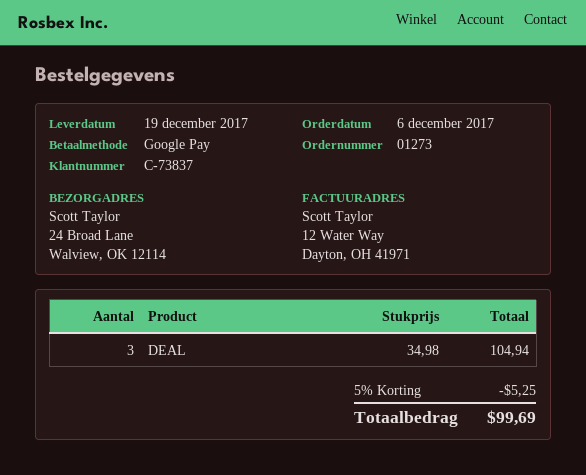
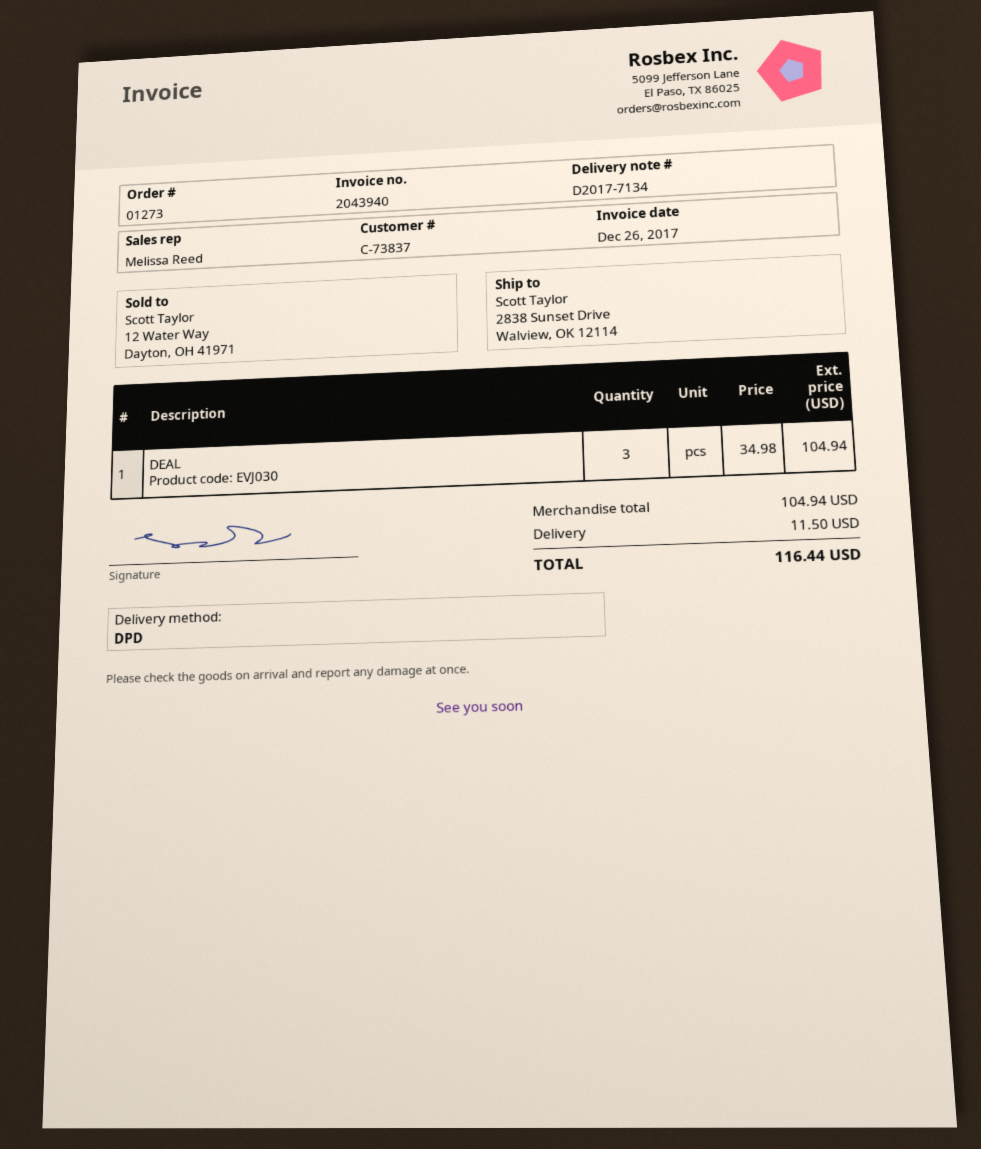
ship to: 24 Broad Lane, Walview, OK 12114 -> 2838 Sunset Drive, Walview, OK 12114
discount: 5% = 5.25 -> none
shipping: none -> 11.50
total: 99.69 -> 116.44

